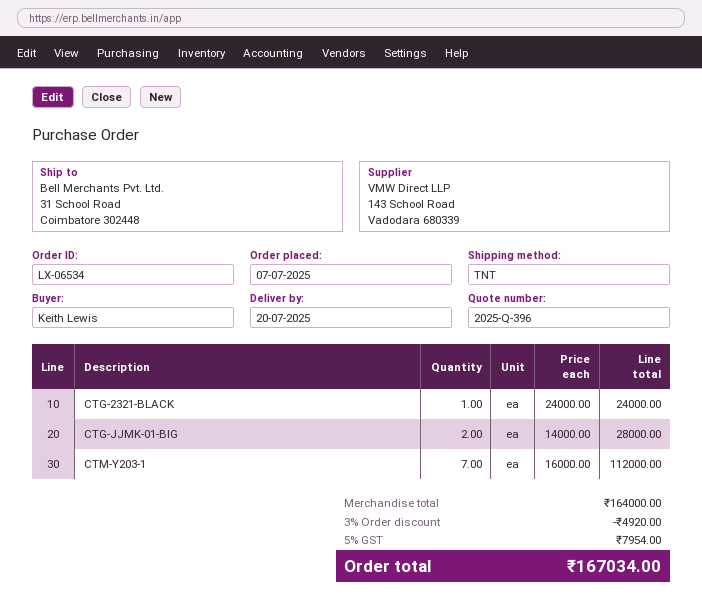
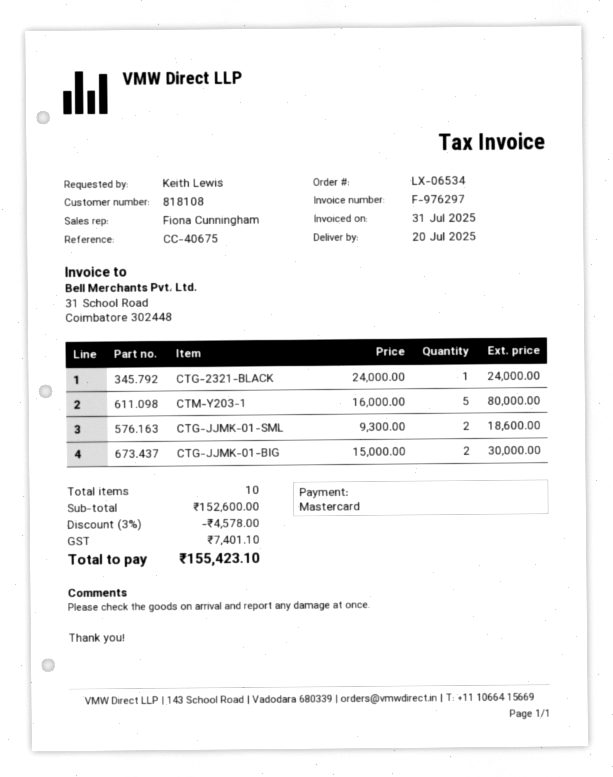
CTG-JJMK-01-BIG: 2 x 14000.00 = 28000.00 -> 2 x 15000.00 = 30000.00
CTM-Y203-1: 7 x 16000.00 = 112000.00 -> 5 x 16000.00 = 80000.00
CTG-JJMK-01-SML: none -> 2 x 9300.00 = 18600.00
subtotal: 164000.00 -> 152600.00
discount: 3% = 4920.00 -> 3% = 4578.00
tax: 7954.00 -> 7401.10
total: 167034.00 -> 155423.10

